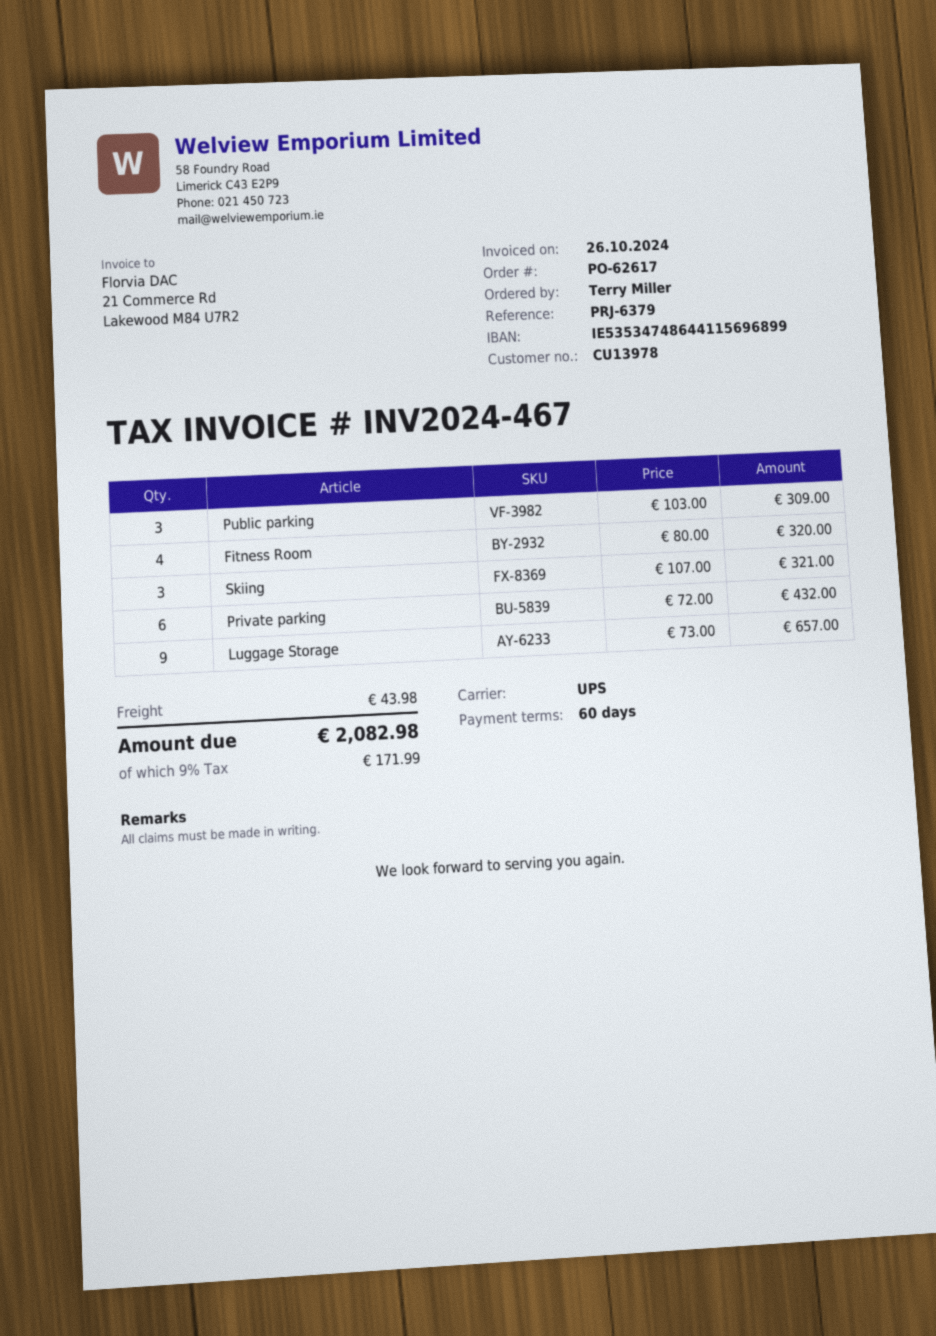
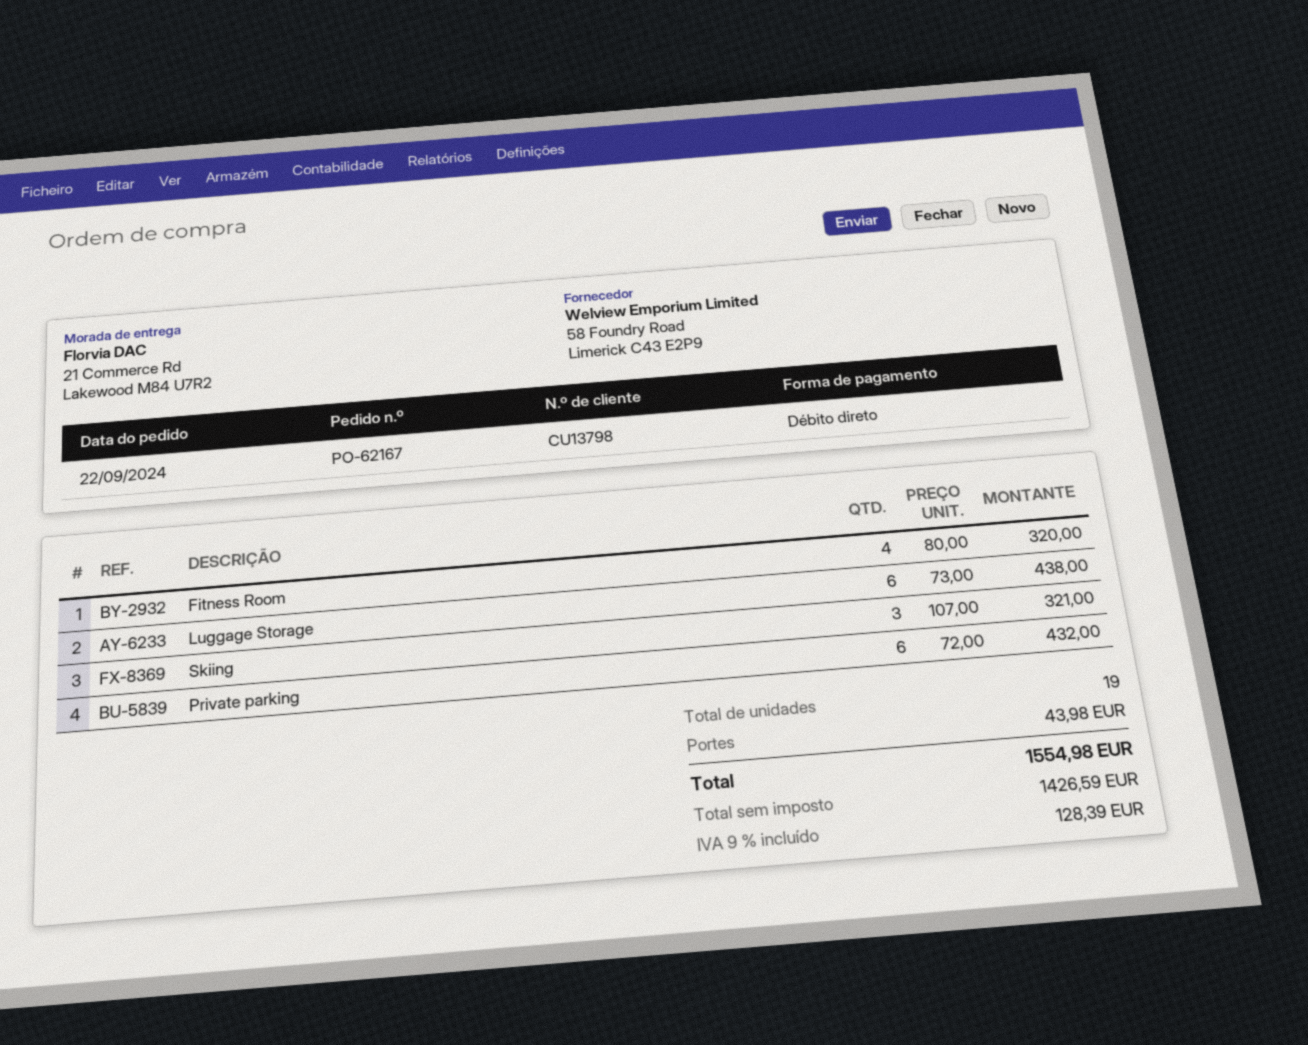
order number: PO-62617 -> PO-62167
customer number: CU13978 -> CU13798
Public parking: 3 x 103.00 = 309.00 -> none
Luggage Storage: 9 x 73.00 = 657.00 -> 6 x 73.00 = 438.00
tax: 9% = 171.99 -> 9% = 128.39
total: 2082.98 -> 1554.98

